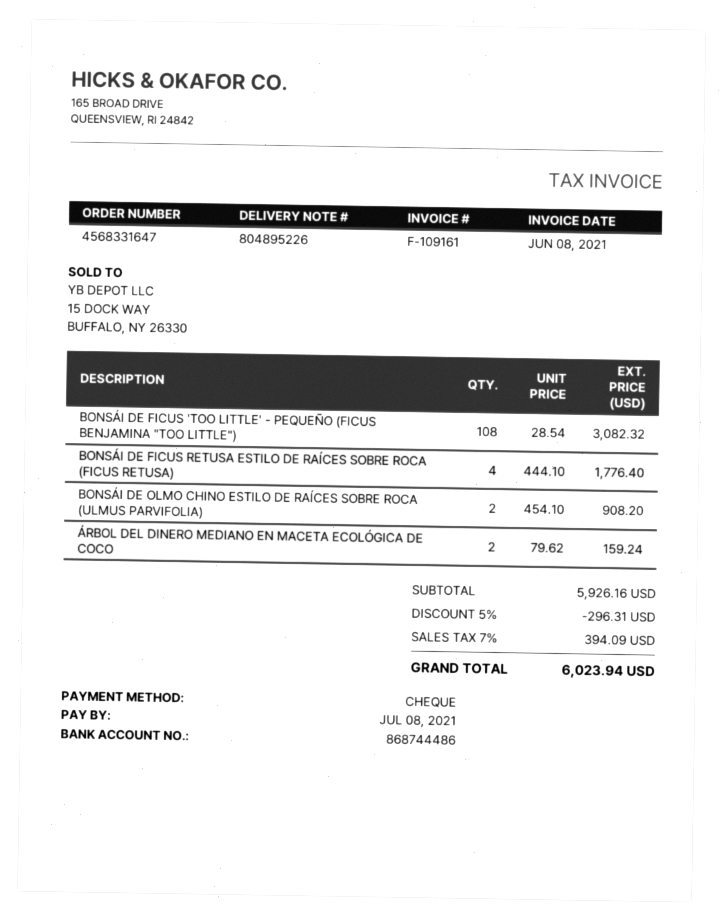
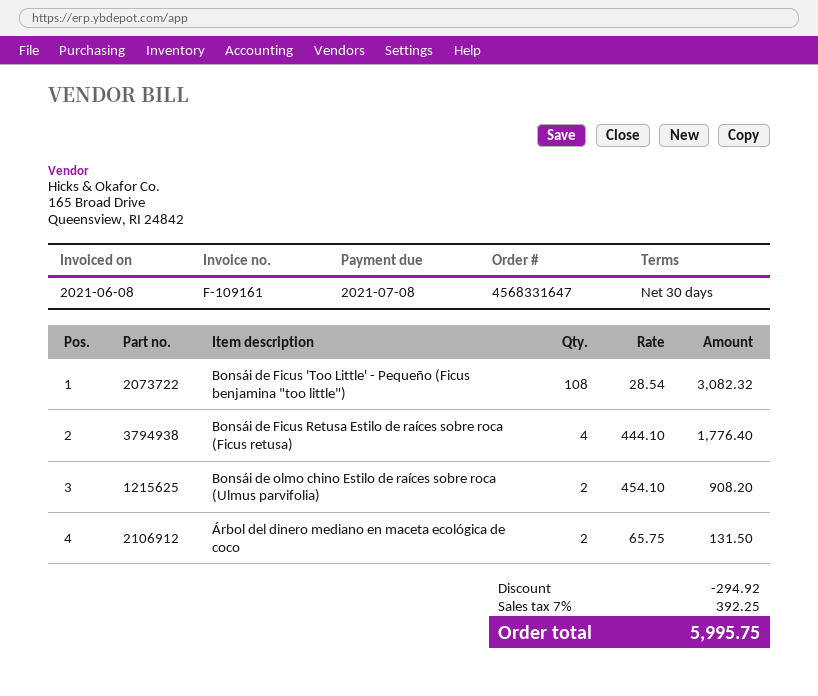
ÁRBOL DEL DINERO MEDIANO EN MACETA ECOLÓGICA DE COCO: 2 x 79.62 = 159.24 -> 2 x 65.75 = 131.50
discount: 296.31 -> 294.92
tax: 7% = 394.09 -> 7% = 392.25
total: 6023.94 -> 5995.75

